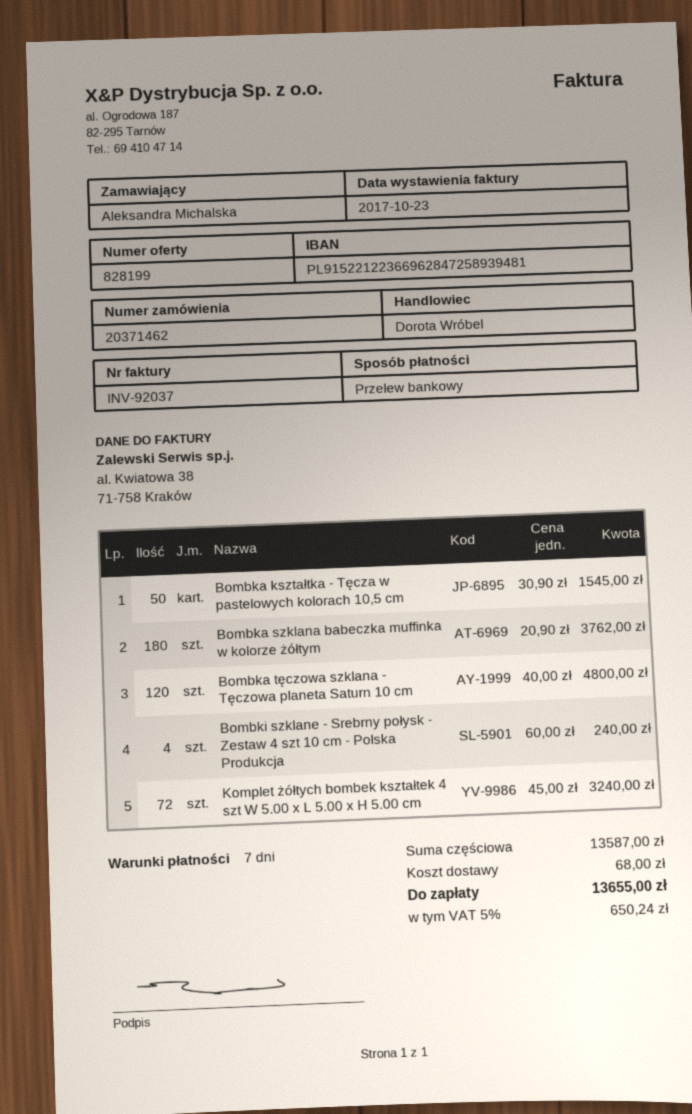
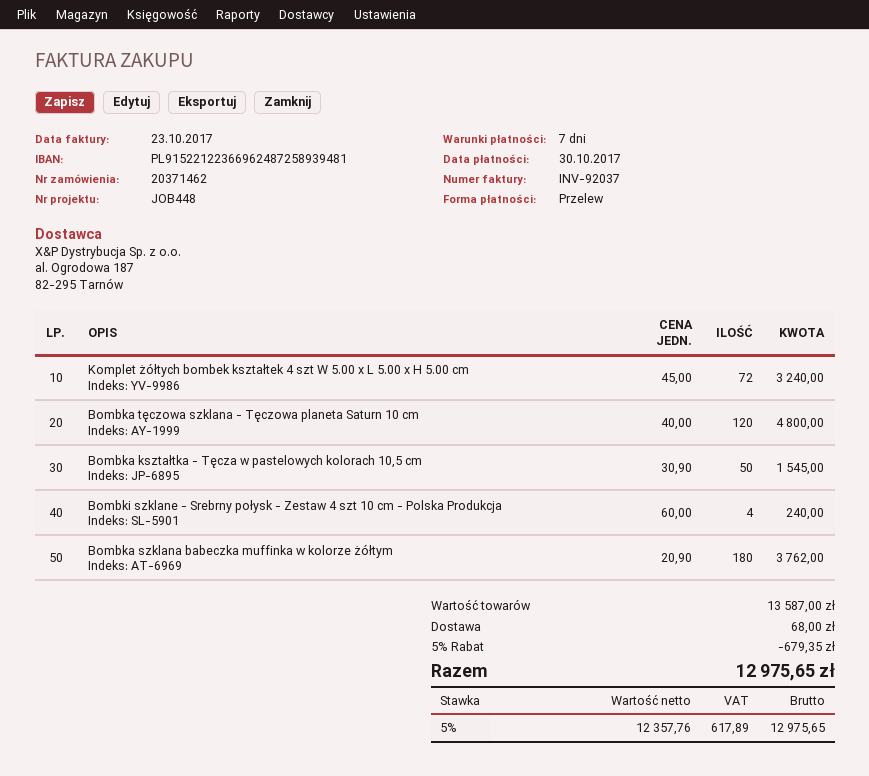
bank account: PL91522122366962847258939481 -> PL91522122366962487258939481
discount: none -> 5% = 679.35
tax: 5% = 650.24 -> 5% = 617.89
total: 13655.00 -> 12975.65

